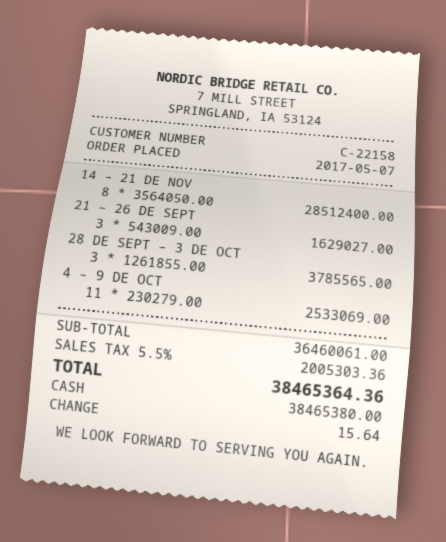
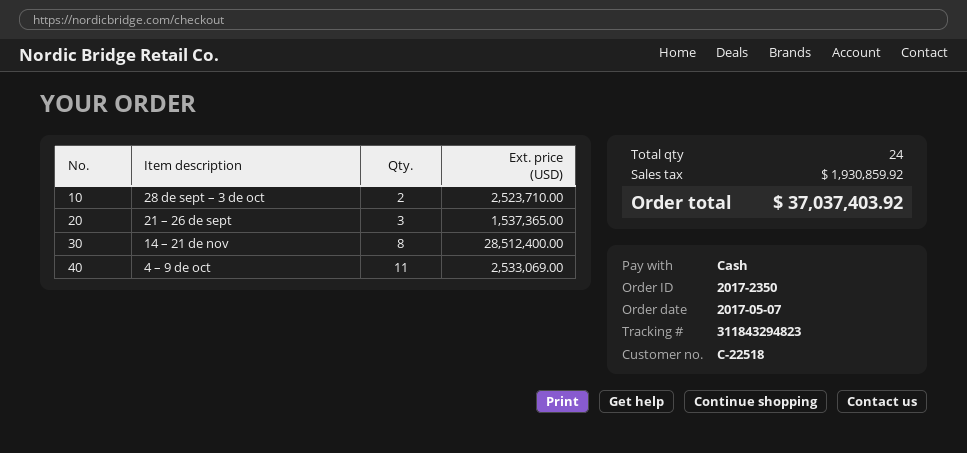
customer number: C-22158 -> C-22518
21 – 26 DE SEPT: 3 for 1629027.00 -> 3 for 1537365.00
28 DE SEPT – 3 DE OCT: 3 for 3785565.00 -> 2 for 2523710.00
tax: 2005303.36 -> 1930859.92
total: 38465364.36 -> 37037403.92

